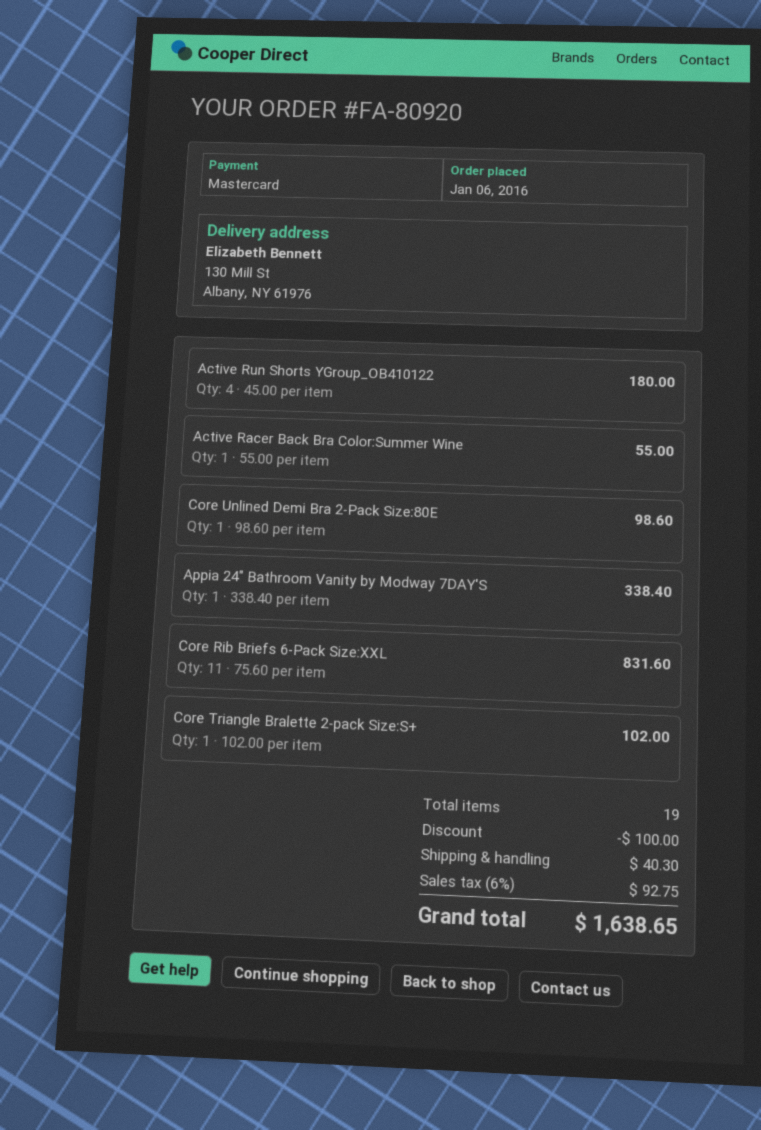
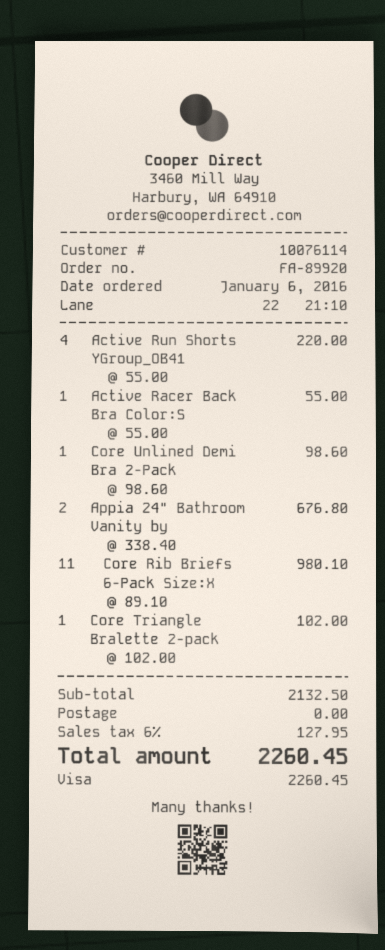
order number: FA-80920 -> FA-89920
payment method: Mastercard -> Visa
Active Run Shorts YGroup_OB410122: 4 x 45.00 = 180.00 -> 4 x 55.00 = 220.00
Appia 24" Bathroom Vanity by Modway 7DAY'S: 1 x 338.40 = 338.40 -> 2 x 338.40 = 676.80
Core Rib Briefs 6-Pack Size:XXL: 11 x 75.60 = 831.60 -> 11 x 89.10 = 980.10
discount: 100.00 -> none
shipping: 40.30 -> 0.00
tax: 6% = 92.75 -> 6% = 127.95
total: 1638.65 -> 2260.45

